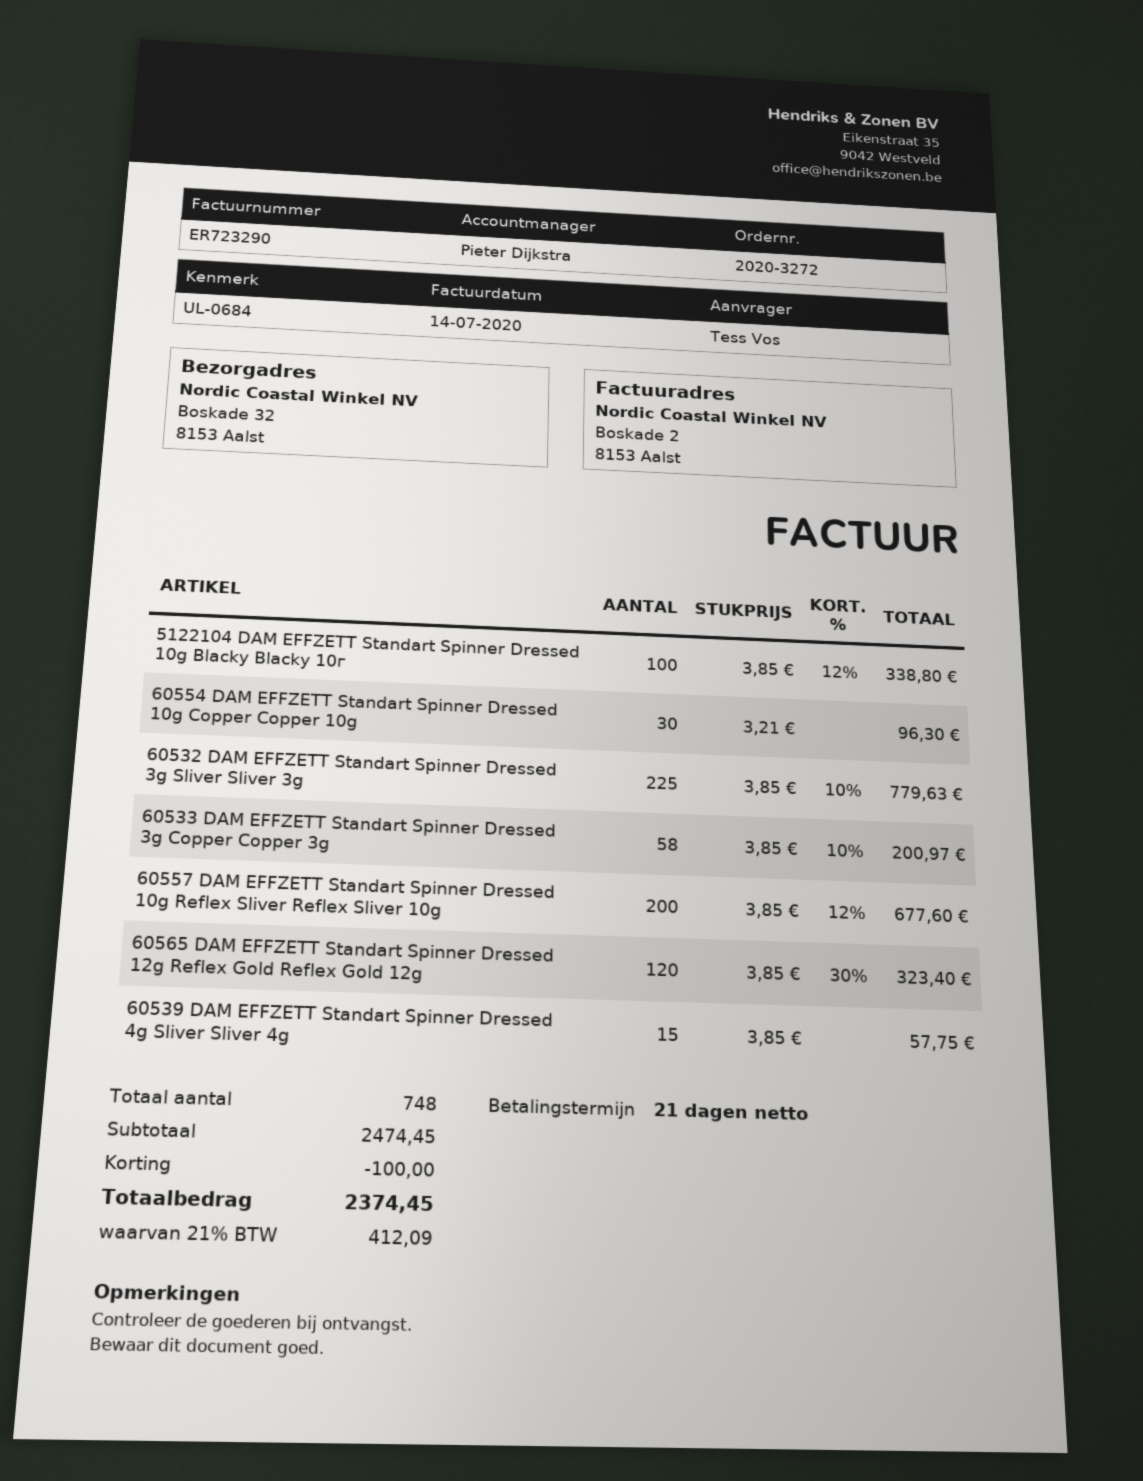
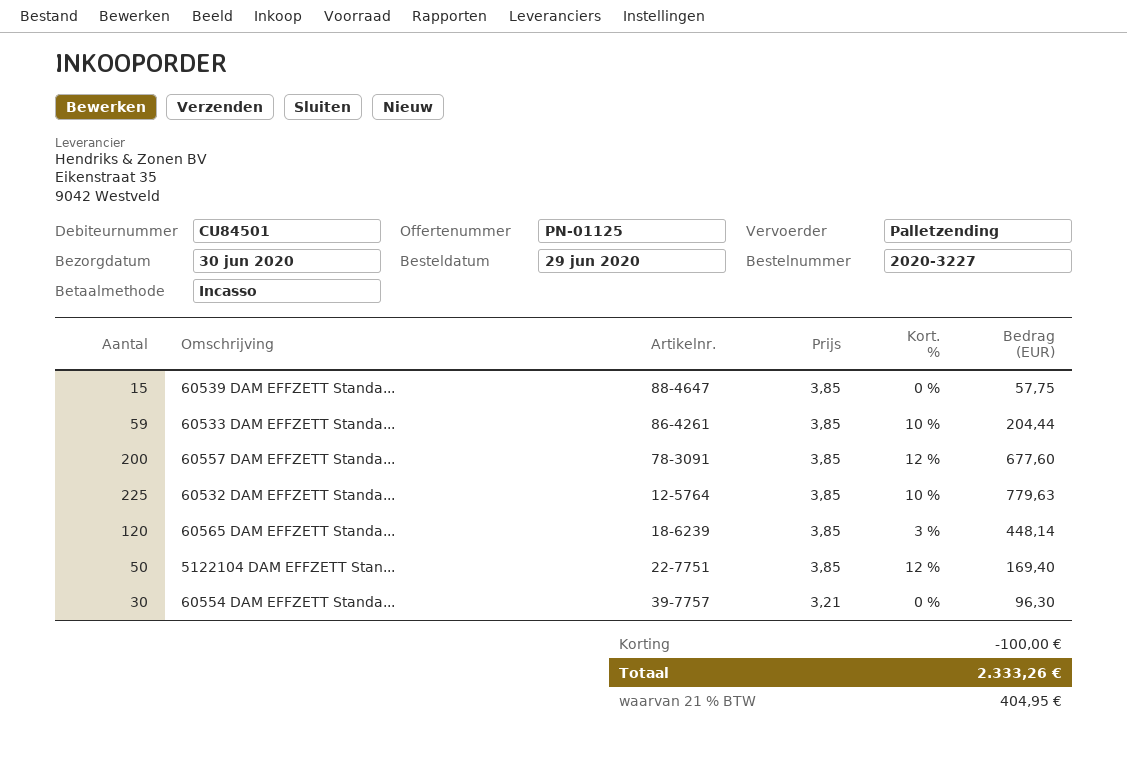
order number: 2020-3272 -> 2020-3227
5122104 DAM EFFZETT Standart Spinner Dressed 10g Blacky Blacky 10г: 100 x 3.85 - 12% = 338.80 -> 50 x 3.85 - 12% = 169.40
60533 DAM EFFZETT Standart Spinner Dressed 3g Copper Copper 3g: 58 x 3.85 - 10% = 200.97 -> 59 x 3.85 - 10% = 204.44
60565 DAM EFFZETT Standart Spinner Dressed 12g Reflex Gold Reflex Gold 12g: 120 x 3.85 - 30% = 323.40 -> 120 x 3.85 - 3% = 448.14
tax: 21% = 412.09 -> 21% = 404.95
total: 2374.45 -> 2333.26

